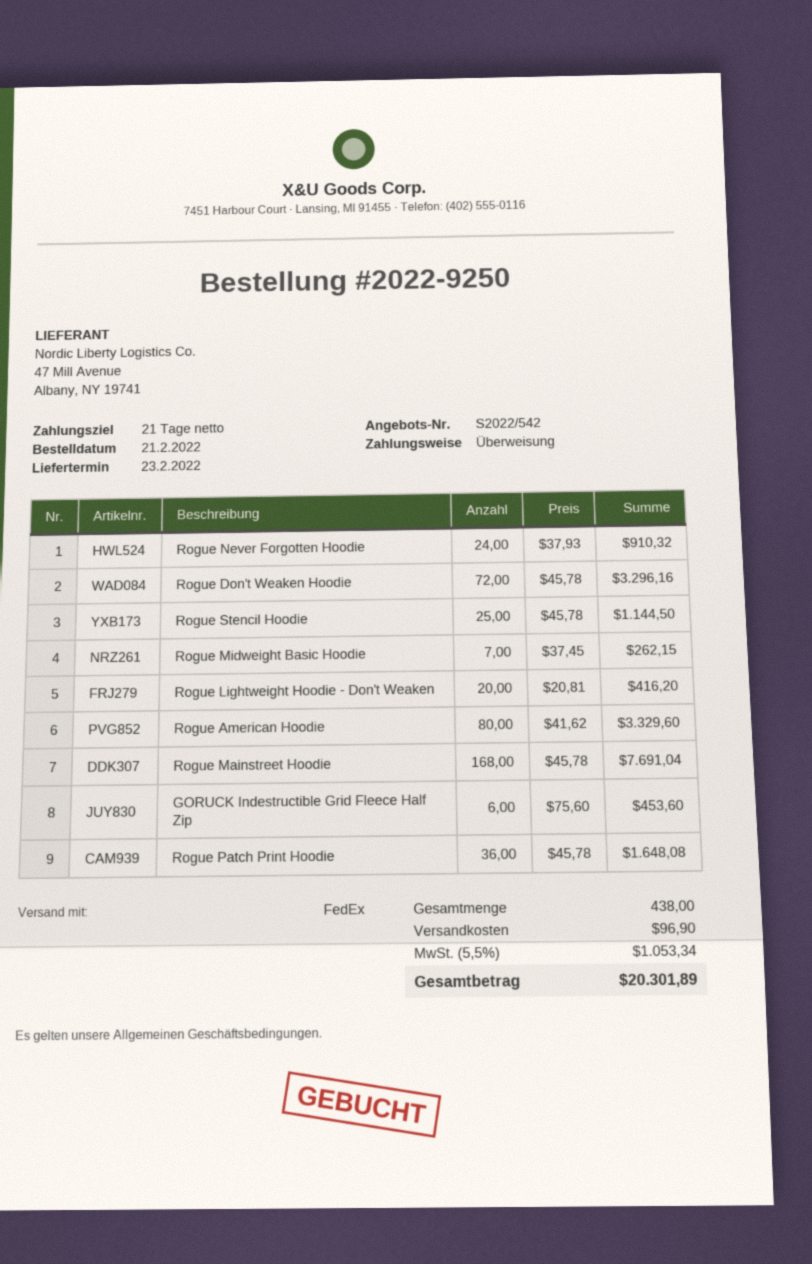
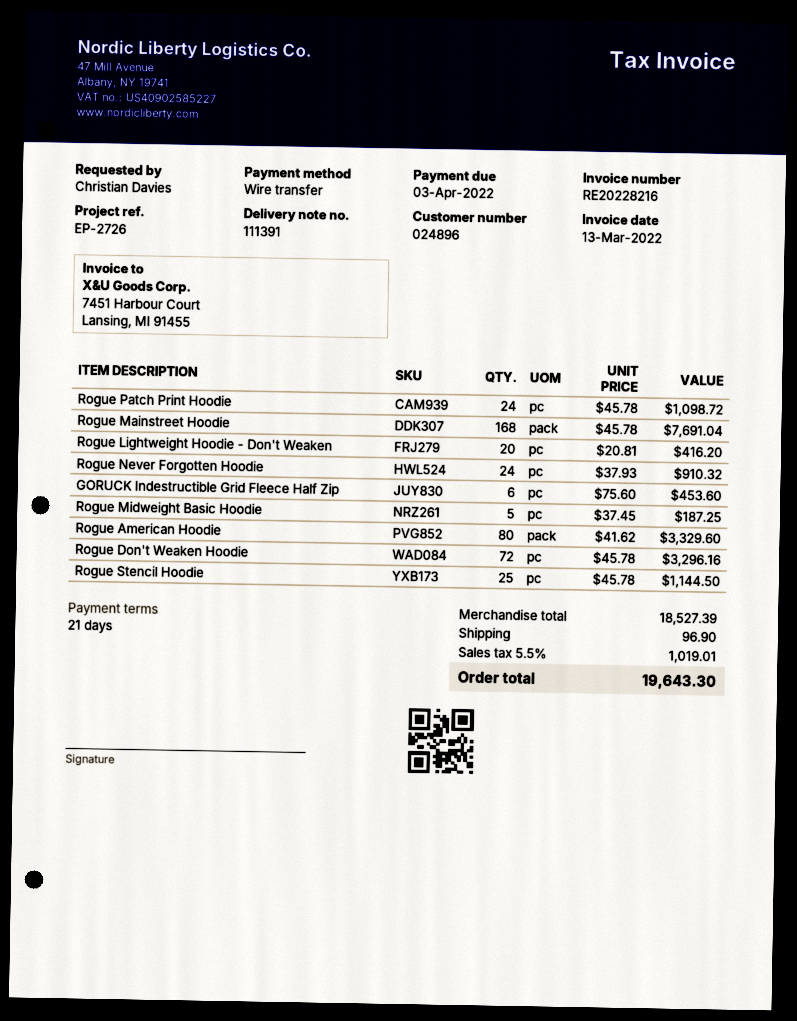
Rogue Midweight Basic Hoodie: 7 x 37.45 = 262.15 -> 5 x 37.45 = 187.25
Rogue Patch Print Hoodie: 36 x 45.78 = 1648.08 -> 24 x 45.78 = 1098.72
tax: 5.5% = 1053.34 -> 5.5% = 1019.01
total: 20301.89 -> 19643.30

